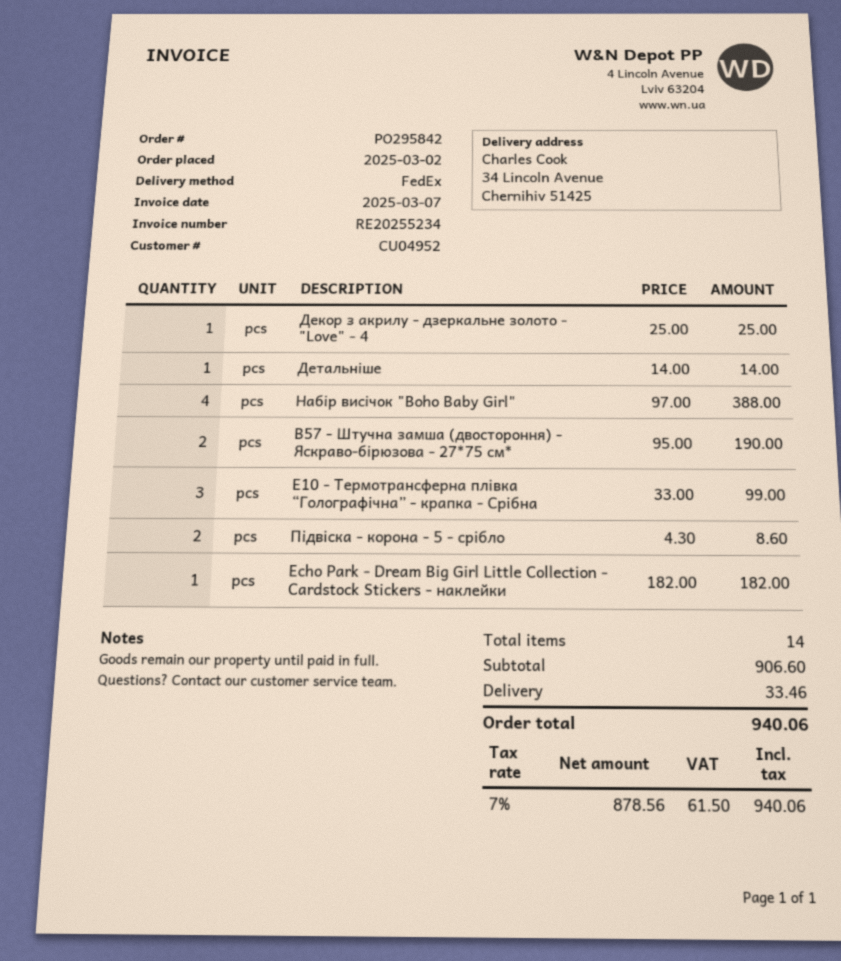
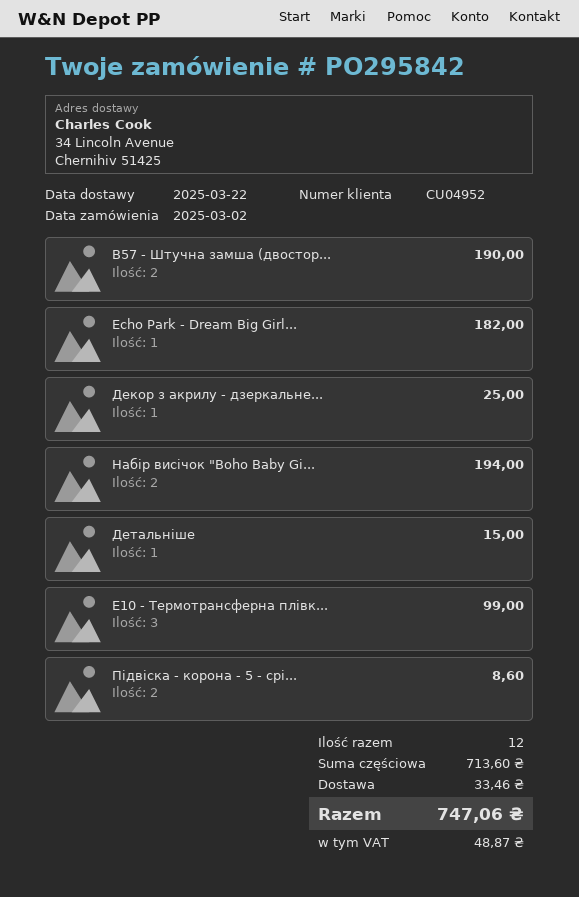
Детальніше: 1 for 14.00 -> 1 for 15.00
Набір висічок "Boho Baby Girl": 4 for 388.00 -> 2 for 194.00
total quantity: 14 -> 12
subtotal: 906.60 -> 713.60
tax: 61.50 -> 48.87
total: 940.06 -> 747.06

